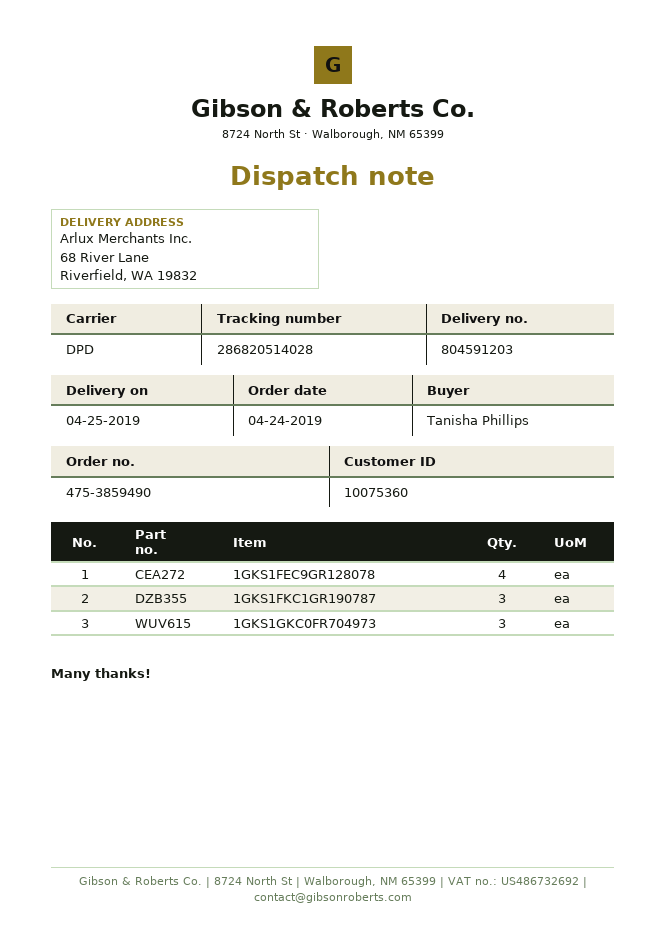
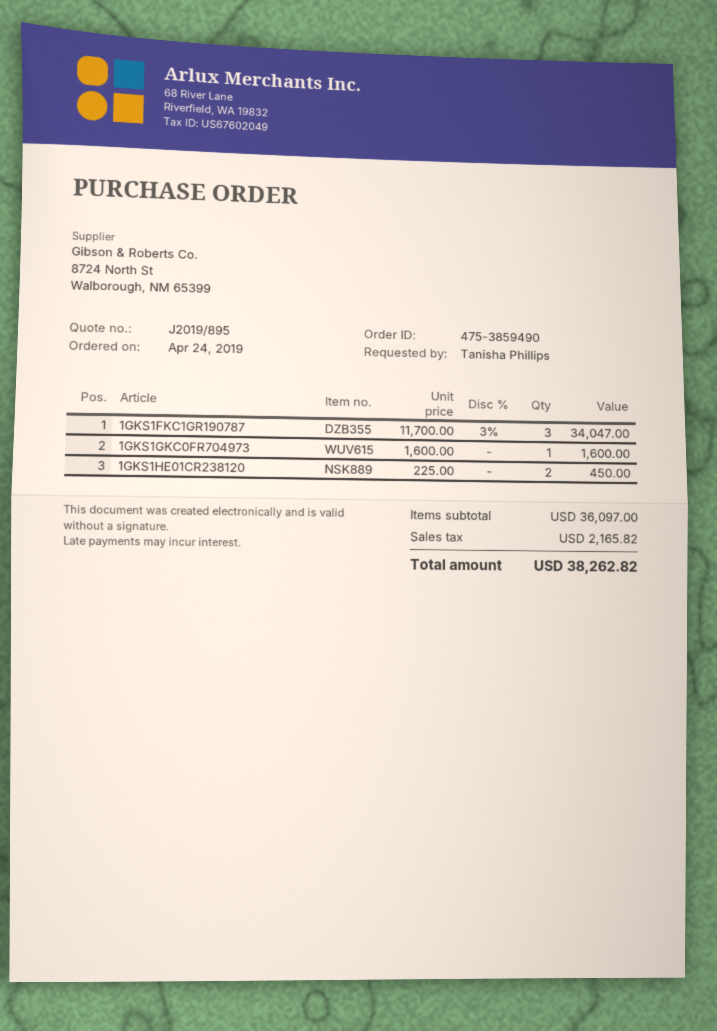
1GKS1FEC9GR128078: 4 -> none
1GKS1GKC0FR704973: 3 -> 1
1GKS1HE01CR238120: none -> 2

